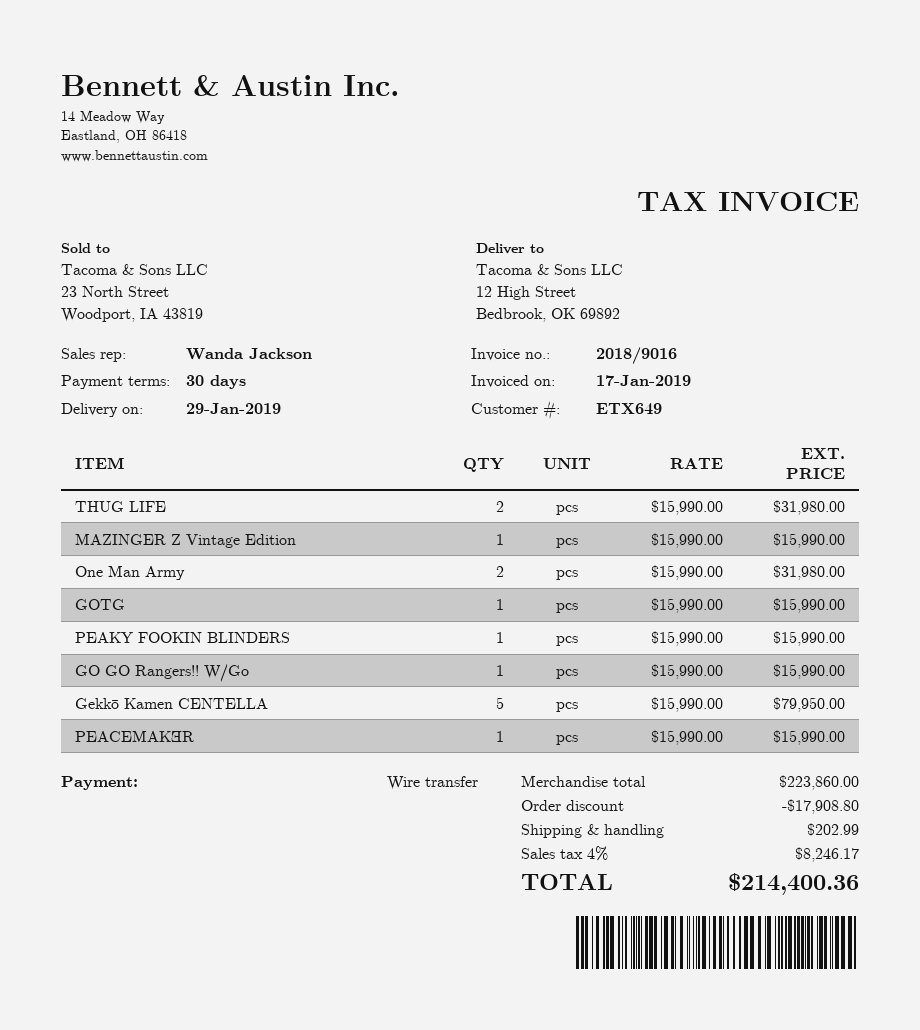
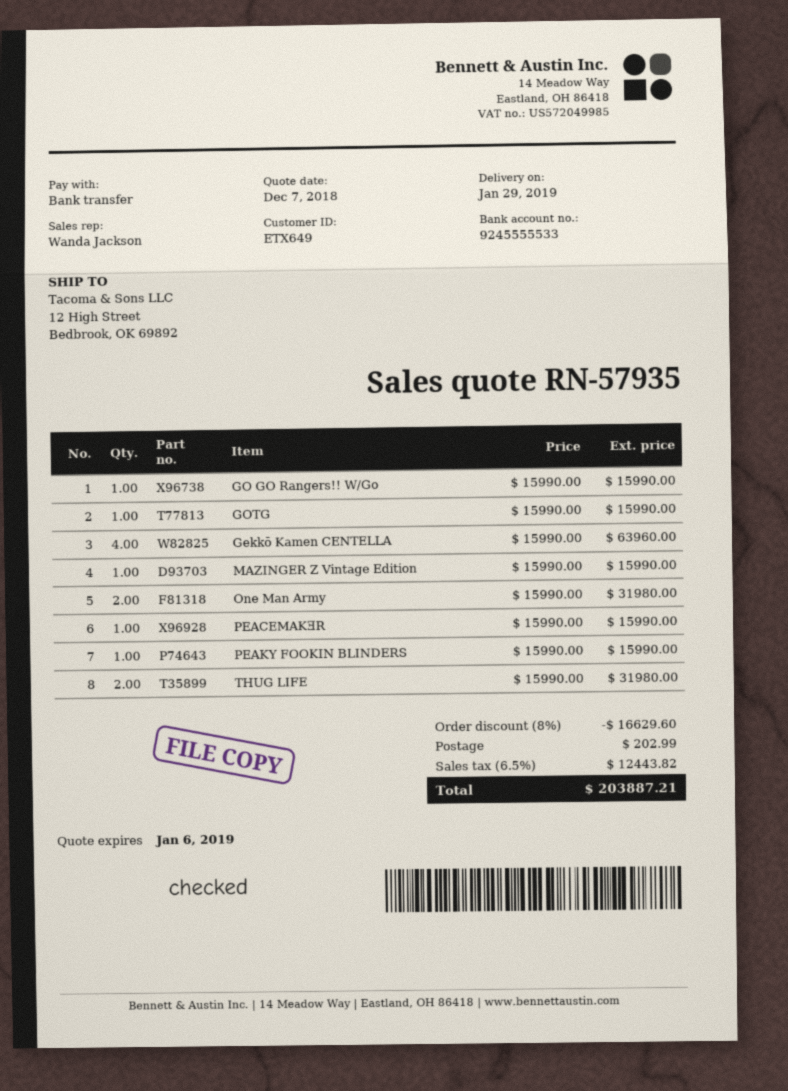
Gekkō Kamen CENTELLA: 5 x 15990.00 = 79950.00 -> 4 x 15990.00 = 63960.00
discount: 17908.80 -> 16629.60
tax: 4% = 8246.17 -> 6.5% = 12443.82
total: 214400.36 -> 203887.21

